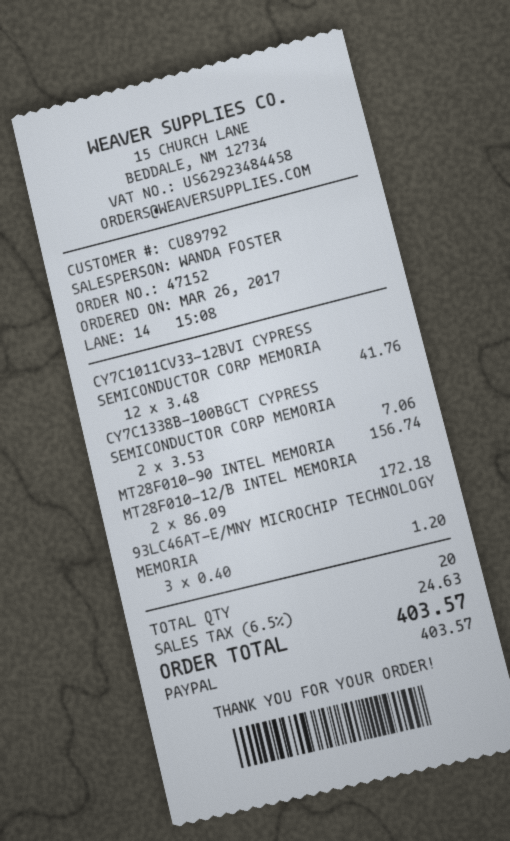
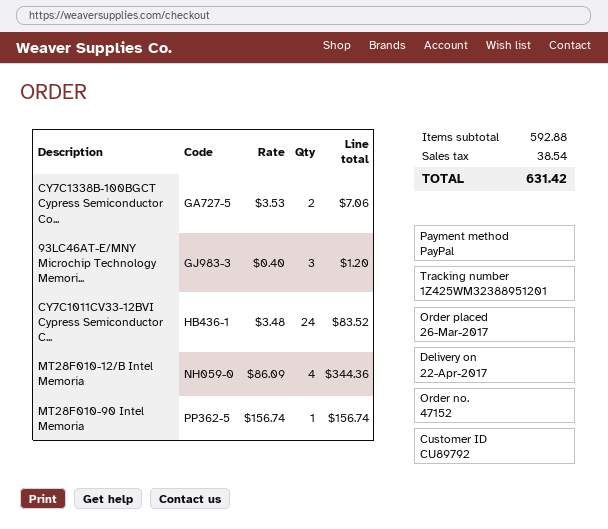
CY7C1011CV33-12BVI CYPRESS SEMICONDUCTOR CORP MEMORIA: 12 x 3.48 = 41.76 -> 24 x 3.48 = 83.52
MT28F010-12/B INTEL MEMORIA: 2 x 86.09 = 172.18 -> 4 x 86.09 = 344.36
tax: 24.63 -> 38.54
total: 403.57 -> 631.42

